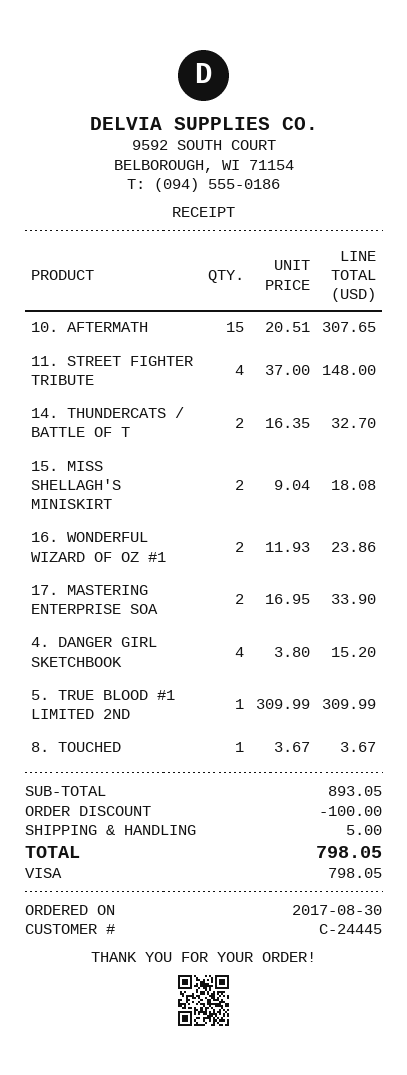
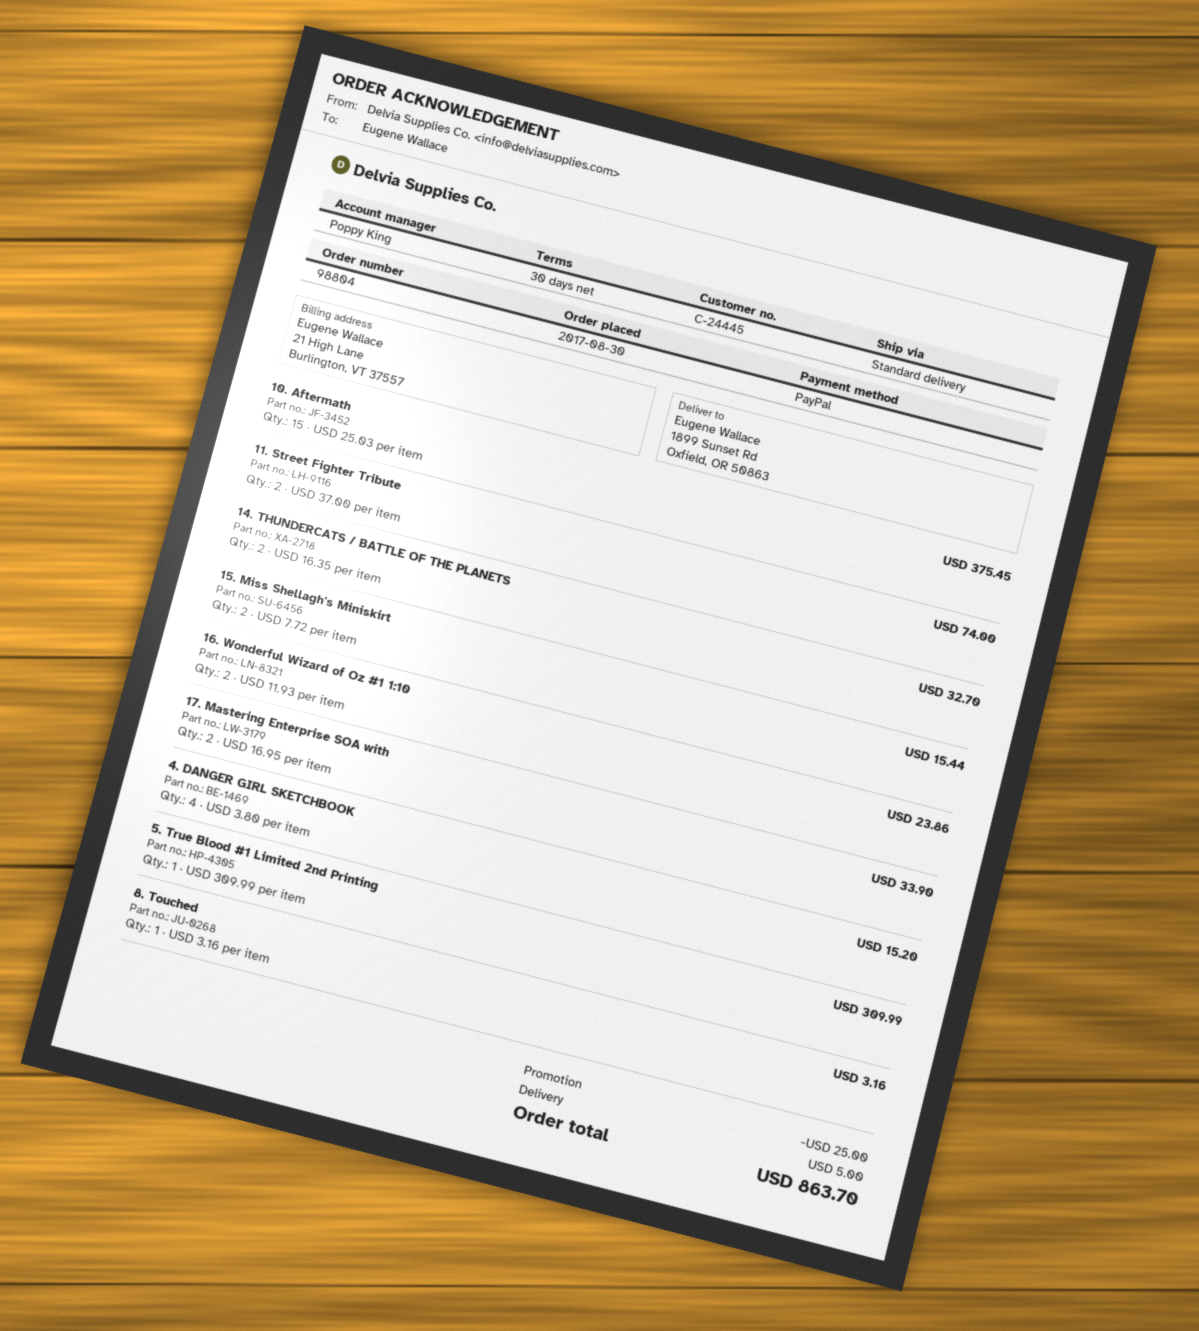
payment method: Visa -> PayPal
10. AFTERMATH: 15 x 20.51 = 307.65 -> 15 x 25.03 = 375.45
11. STREET FIGHTER TRIBUTE: 4 x 37.00 = 148.00 -> 2 x 37.00 = 74.00
15. MISS SHELLAGH'S MINISKIRT: 2 x 9.04 = 18.08 -> 2 x 7.72 = 15.44
8. TOUCHED: 1 x 3.67 = 3.67 -> 1 x 3.16 = 3.16
discount: 100.00 -> 25.00
total: 798.05 -> 863.70

